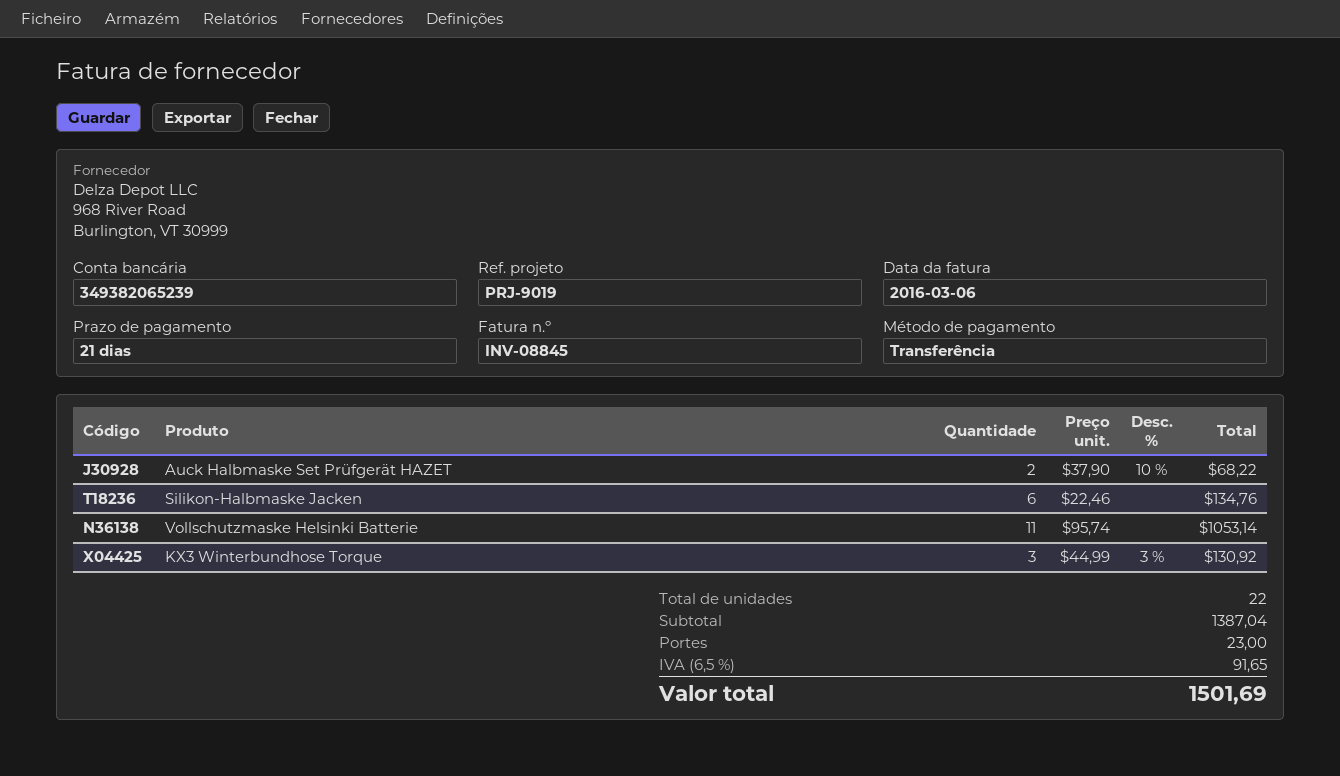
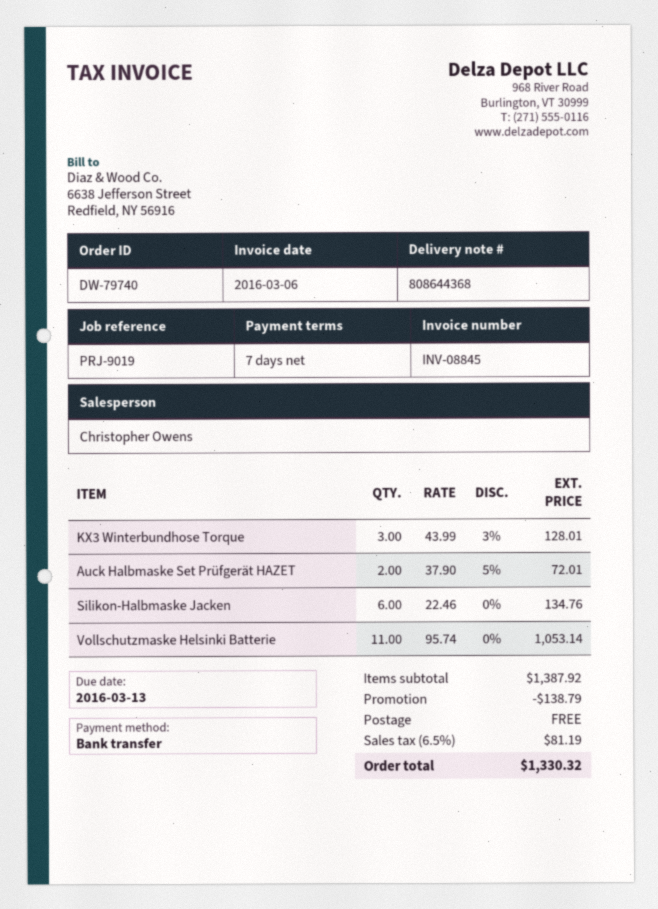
payment terms: 21 days -> 7 days
Auck Halbmaske Set Prüfgerät HAZET: 2 x 37.90 - 10% = 68.22 -> 2 x 37.90 - 5% = 72.01
KX3 Winterbundhose Torque: 3 x 44.99 - 3% = 130.92 -> 3 x 43.99 - 3% = 128.01
subtotal: 1387.04 -> 1387.92
discount: none -> 138.79
shipping: 23.00 -> 0.00
tax: 6.5% = 91.65 -> 6.5% = 81.19
total: 1501.69 -> 1330.32

